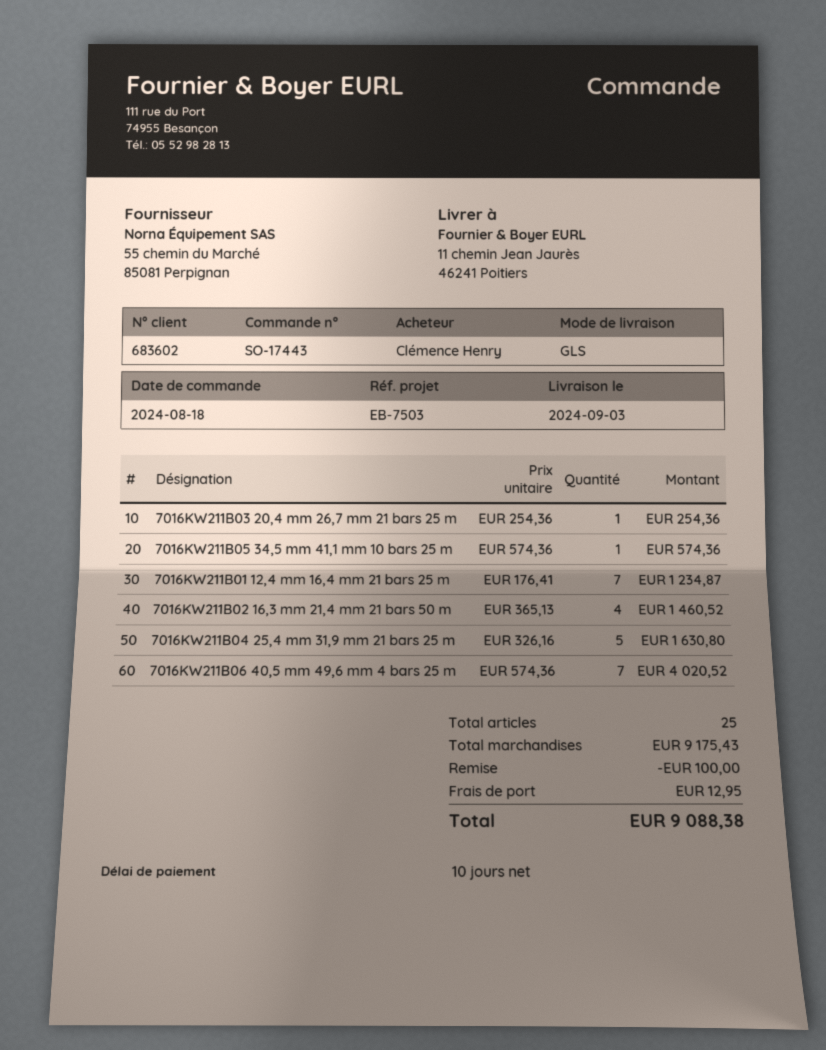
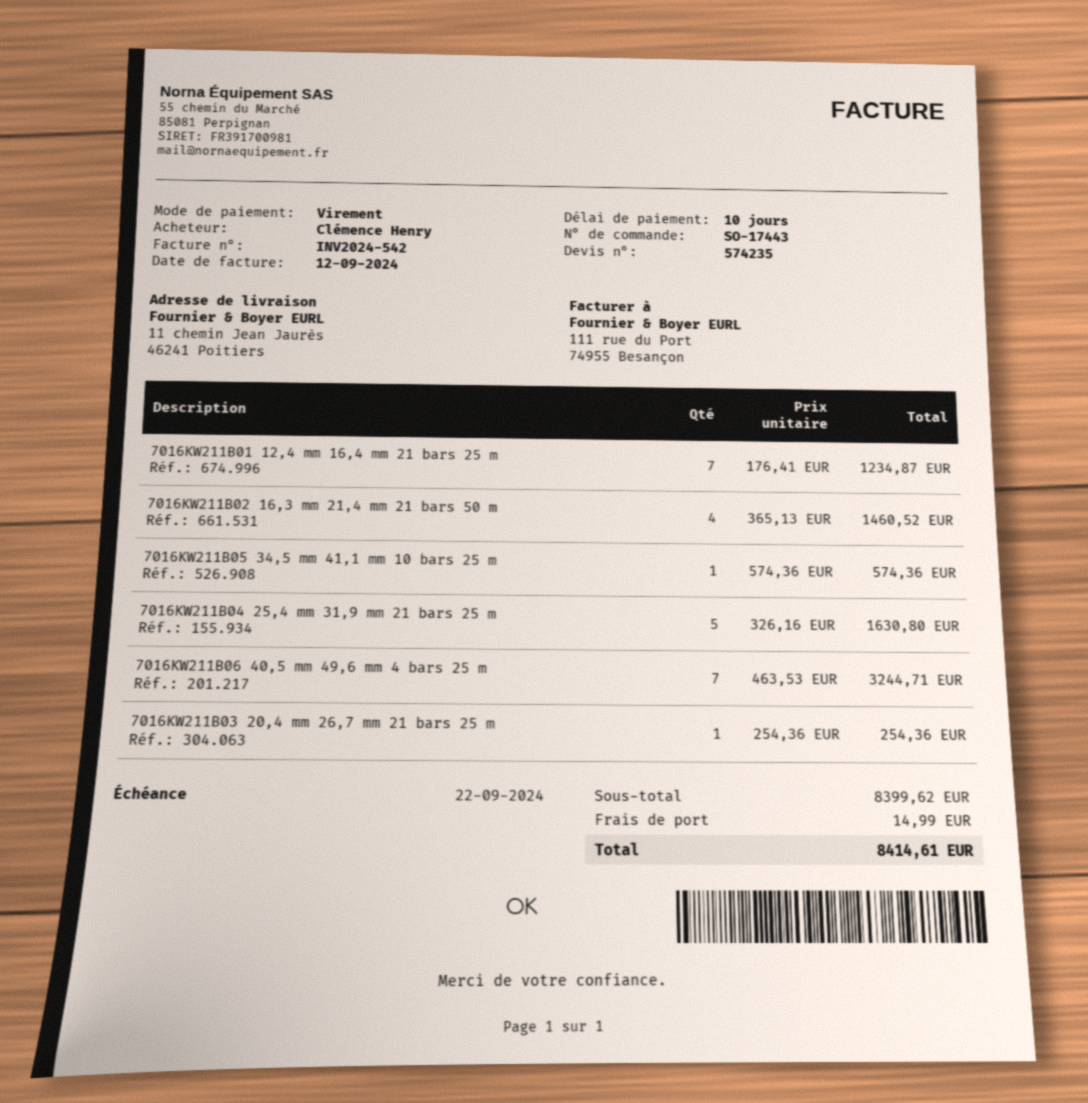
7016KW211B06 40,5 mm 49,6 mm 4 bars 25 m: 7 x 574.36 = 4020.52 -> 7 x 463.53 = 3244.71
subtotal: 9175.43 -> 8399.62
discount: 100.00 -> none
shipping: 12.95 -> 14.99
total: 9088.38 -> 8414.61

